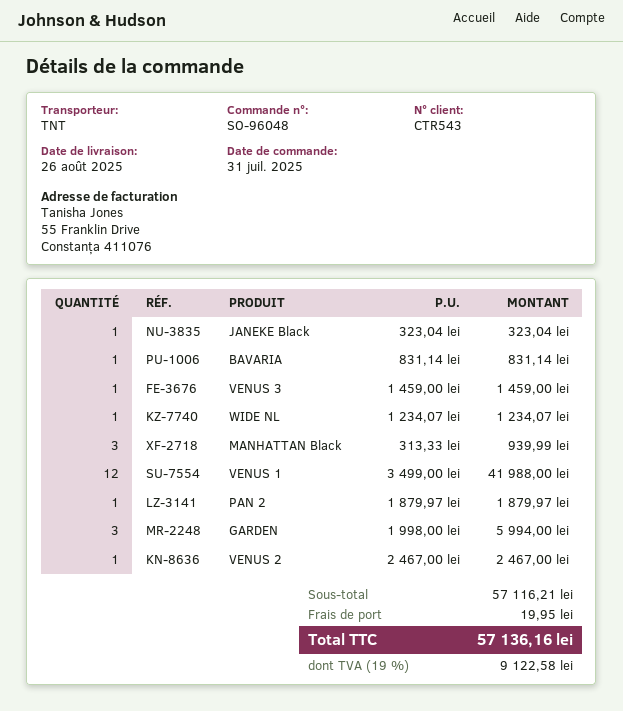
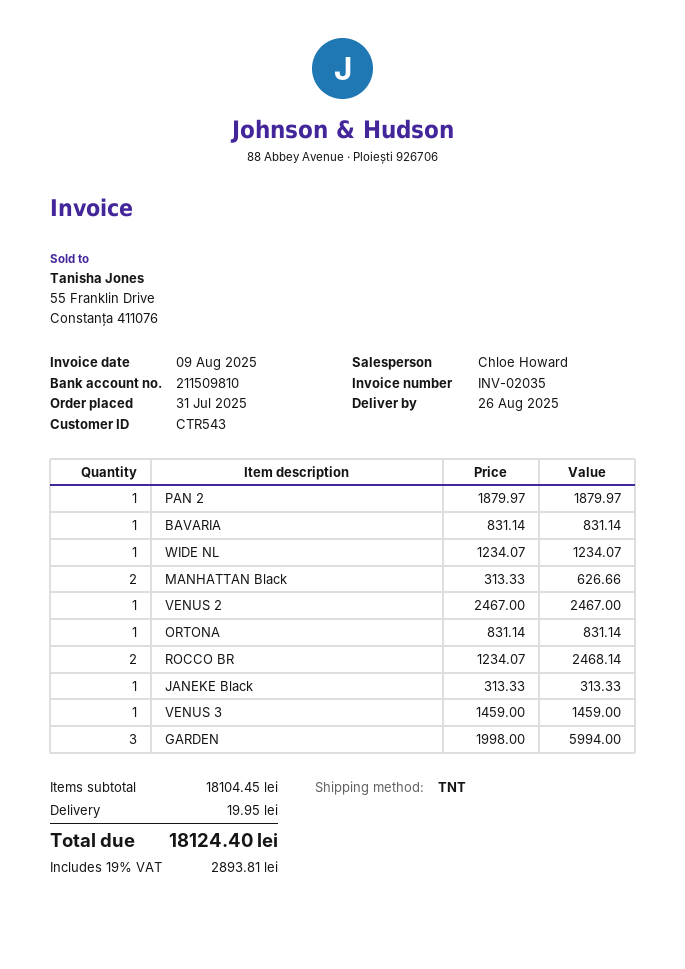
JANEKE Black: 1 x 323.04 = 323.04 -> 1 x 313.33 = 313.33
MANHATTAN Black: 3 x 313.33 = 939.99 -> 2 x 313.33 = 626.66
VENUS 1: 12 x 3499.00 = 41988.00 -> none
ORTONA: none -> 1 x 831.14 = 831.14
ROCCO BR: none -> 2 x 1234.07 = 2468.14
subtotal: 57116.21 -> 18104.45
tax: 19% = 9122.58 -> 19% = 2893.81
total: 57136.16 -> 18124.40

